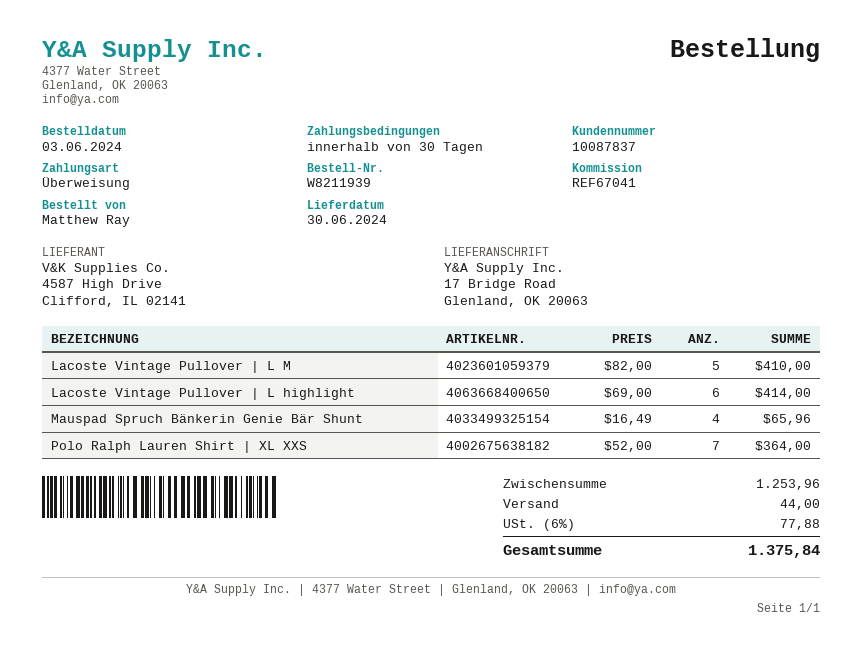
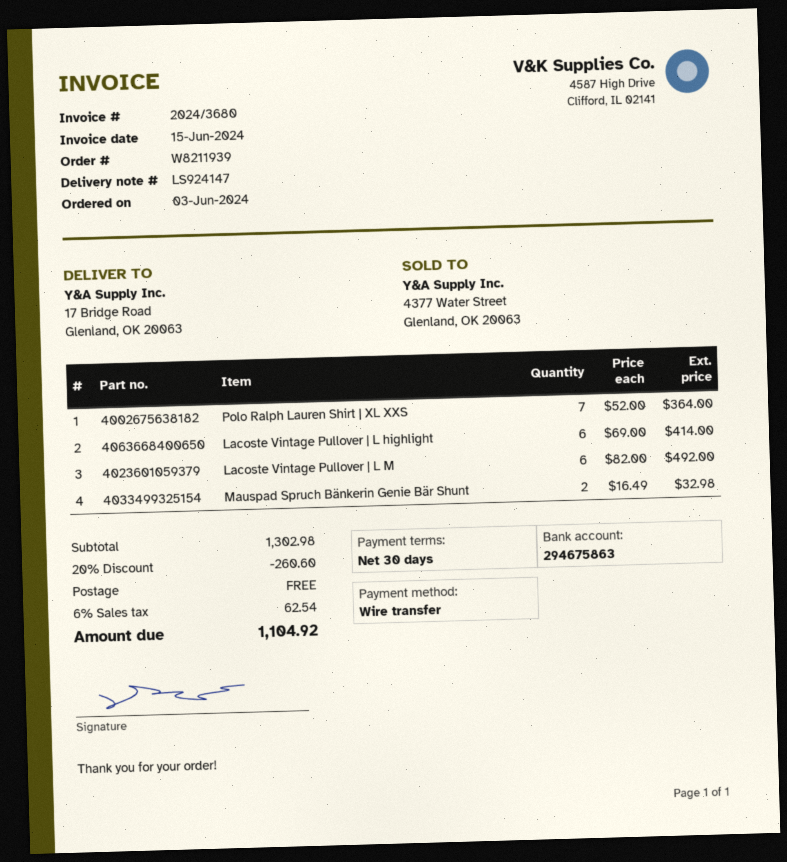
Lacoste Vintage Pullover | L M: 5 x 82.00 = 410.00 -> 6 x 82.00 = 492.00
Mauspad Spruch Bänkerin Genie Bär Shunt: 4 x 16.49 = 65.96 -> 2 x 16.49 = 32.98
subtotal: 1253.96 -> 1302.98
discount: none -> 20% = 260.60
shipping: 44.00 -> 0.00
tax: 6% = 77.88 -> 6% = 62.54
total: 1375.84 -> 1104.92

